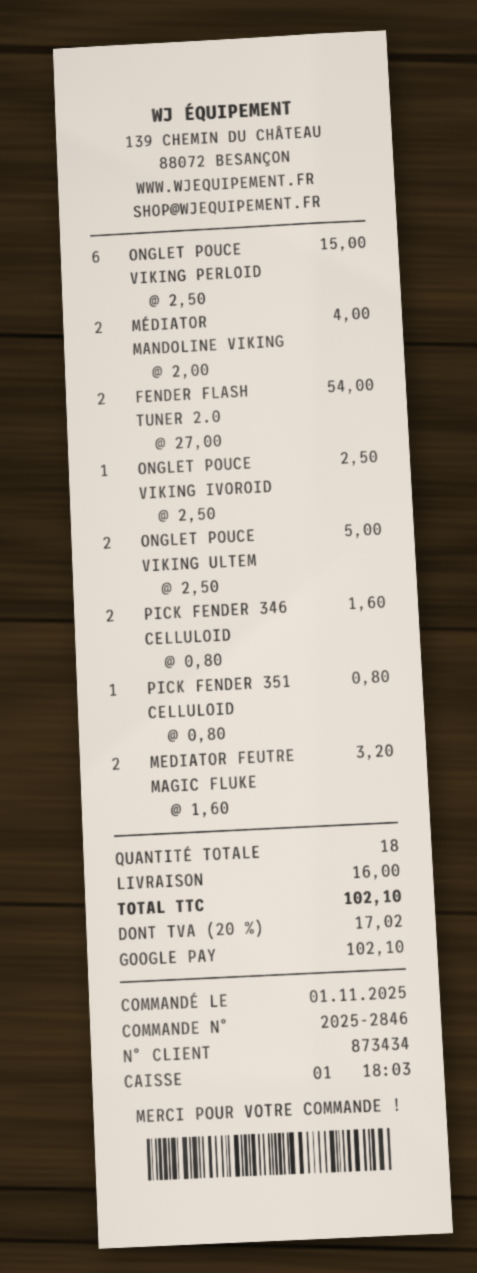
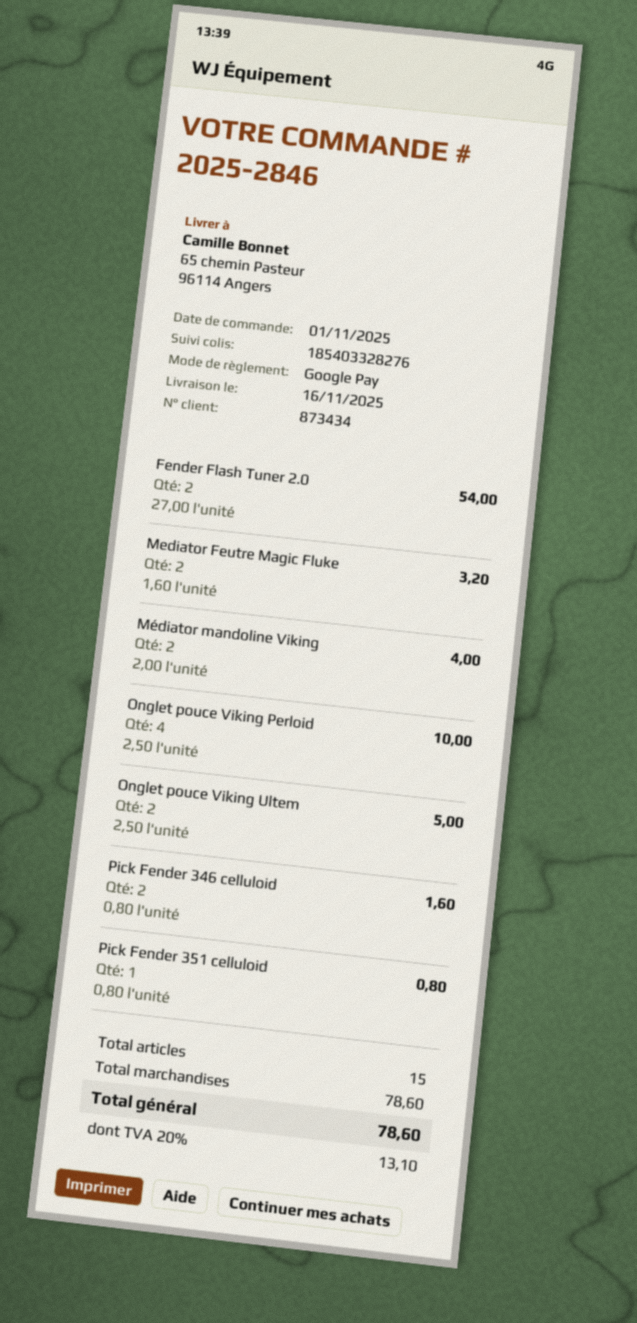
ONGLET POUCE VIKING PERLOID: 6 x 2.50 = 15.00 -> 4 x 2.50 = 10.00
ONGLET POUCE VIKING IVOROID: 1 x 2.50 = 2.50 -> none
total quantity: 18 -> 15
shipping: 16.00 -> none
tax: 20% = 17.02 -> 20% = 13.10
total: 102.10 -> 78.60

